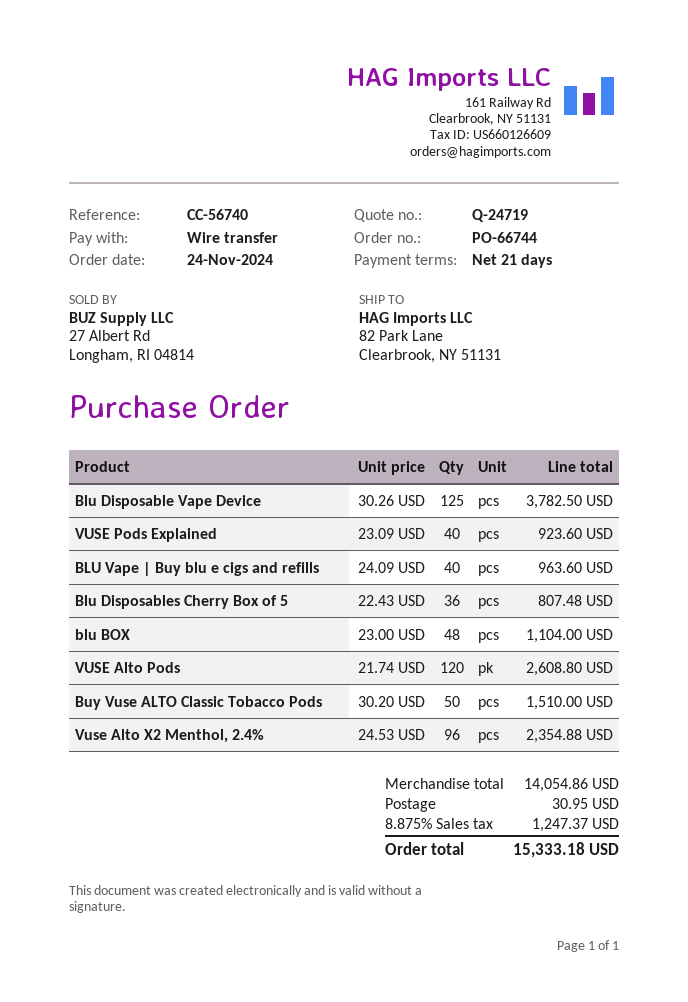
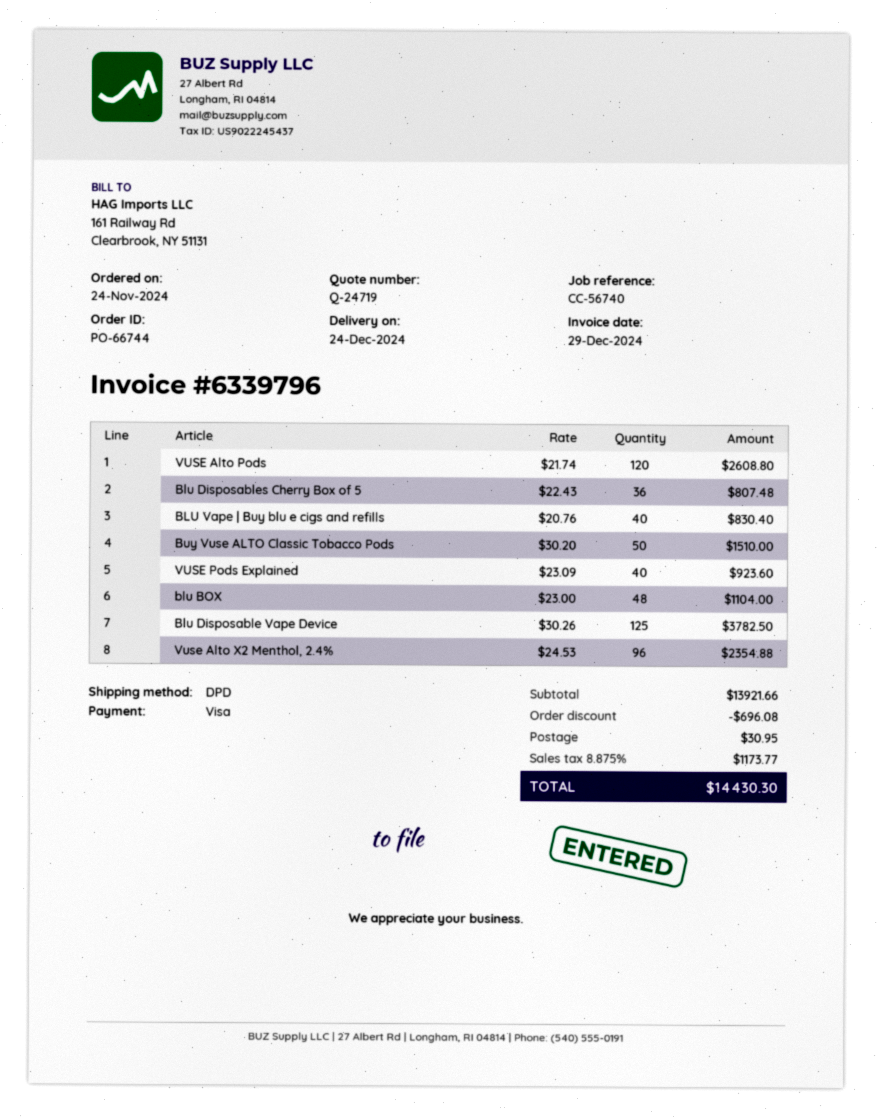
payment method: bank transfer -> Visa
BLU Vape | Buy blu e cigs and refills: 40 x 24.09 = 963.60 -> 40 x 20.76 = 830.40
subtotal: 14054.86 -> 13921.66
discount: none -> 696.08
tax: 8.875% = 1247.37 -> 8.875% = 1173.77
total: 15333.18 -> 14430.30

